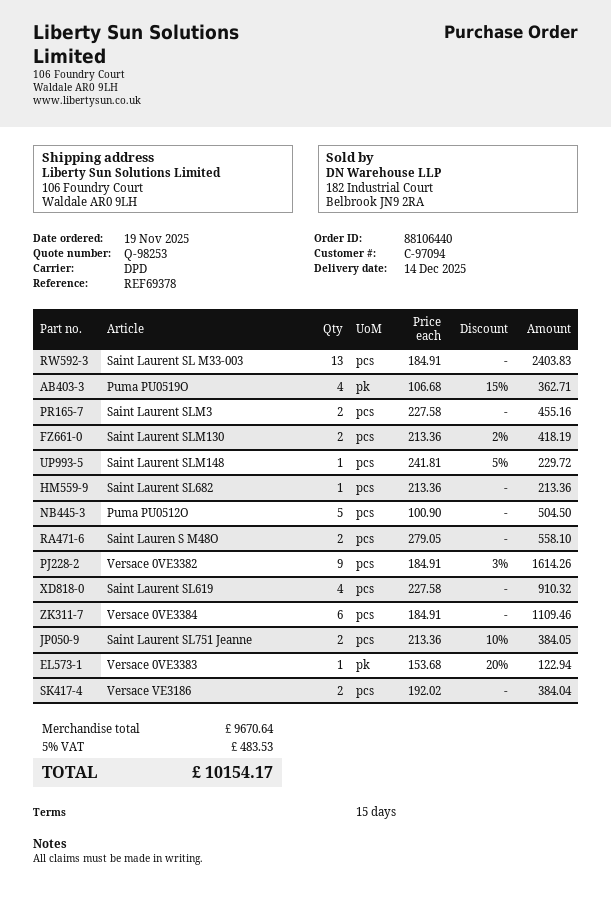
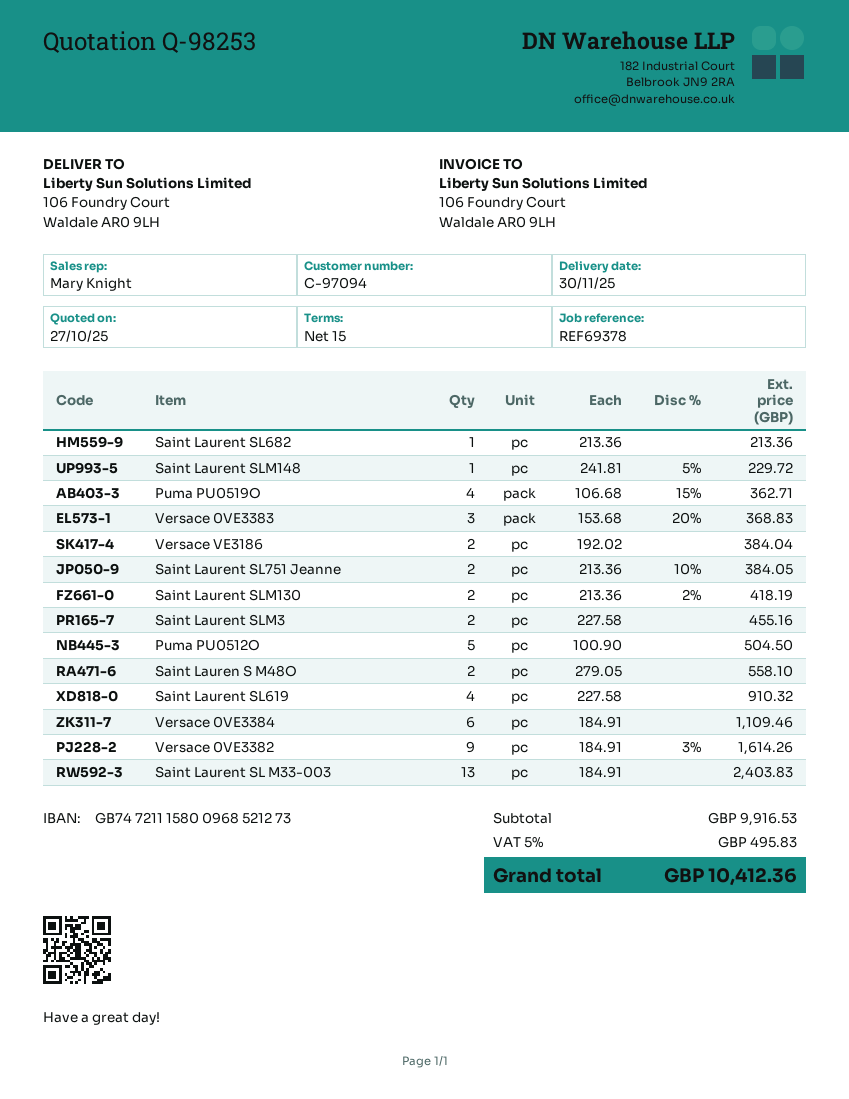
delivery date: 2025-12-14 -> 2025-11-30
Versace 0VE3383: 1 x 153.68 - 20% = 122.94 -> 3 x 153.68 - 20% = 368.83
subtotal: 9670.64 -> 9916.53
tax: 5% = 483.53 -> 5% = 495.83
total: 10154.17 -> 10412.36

